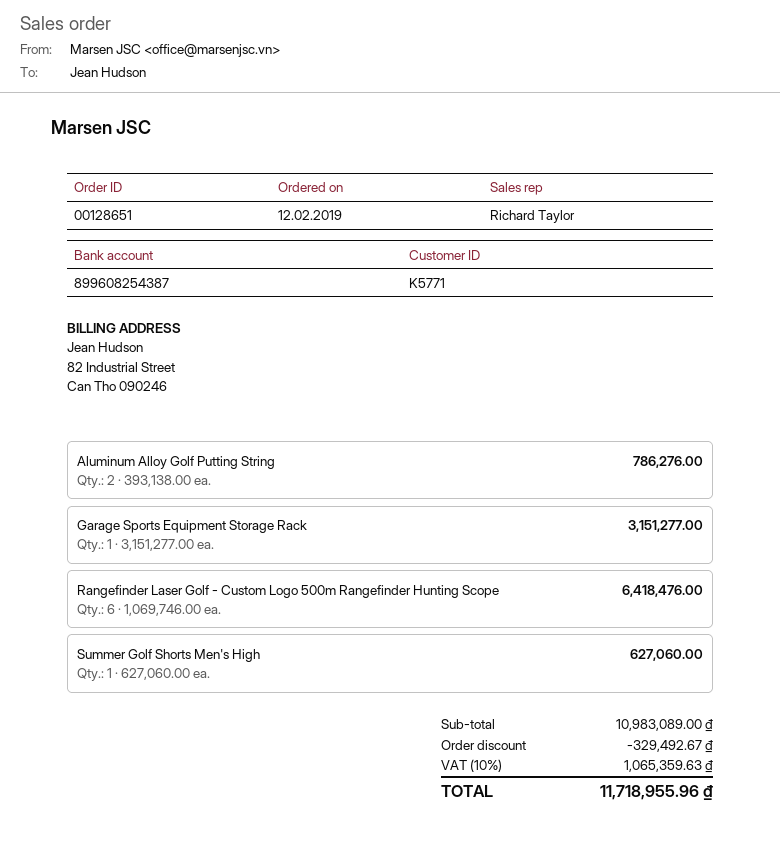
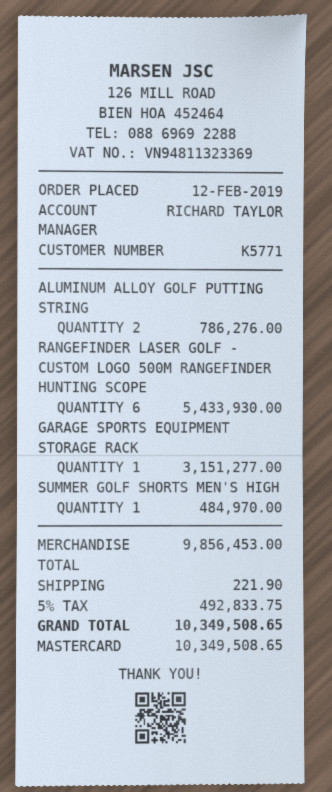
Rangefinder Laser Golf - Custom Logo 500m Rangefinder Hunting Scope: 6 for 6418476.00 -> 6 for 5433930.00
Summer Golf Shorts Men's High: 1 for 627060.00 -> 1 for 484970.00
subtotal: 10983089.00 -> 9856453.00
discount: 329492.67 -> none
shipping: none -> 221.90
tax: 10% = 1065359.63 -> 5% = 492833.75
total: 11718955.96 -> 10349508.65

